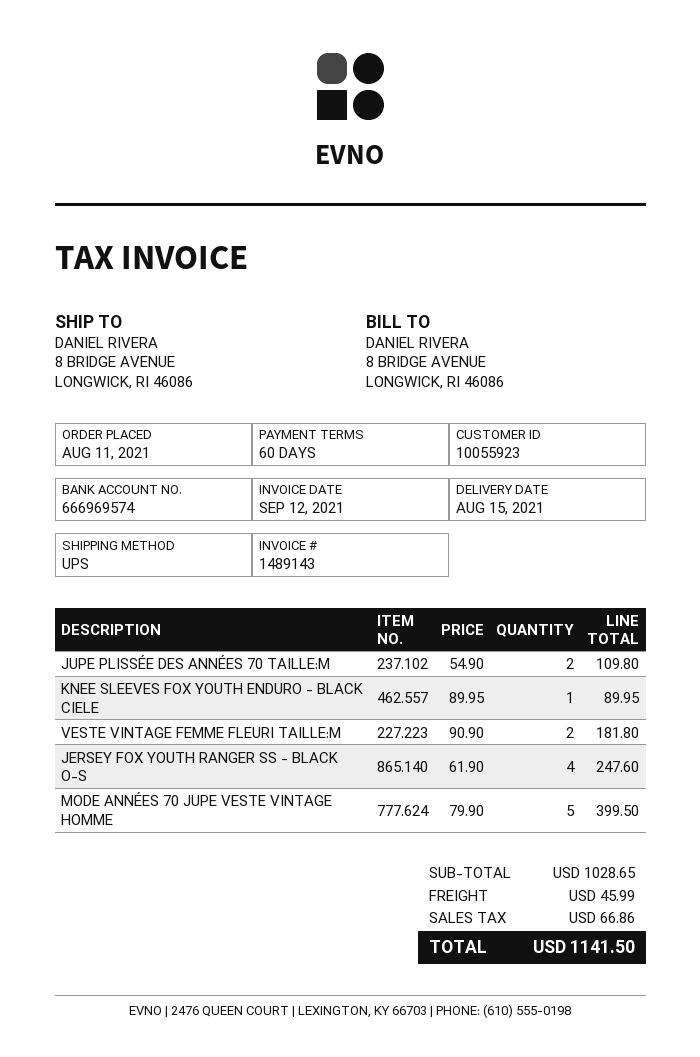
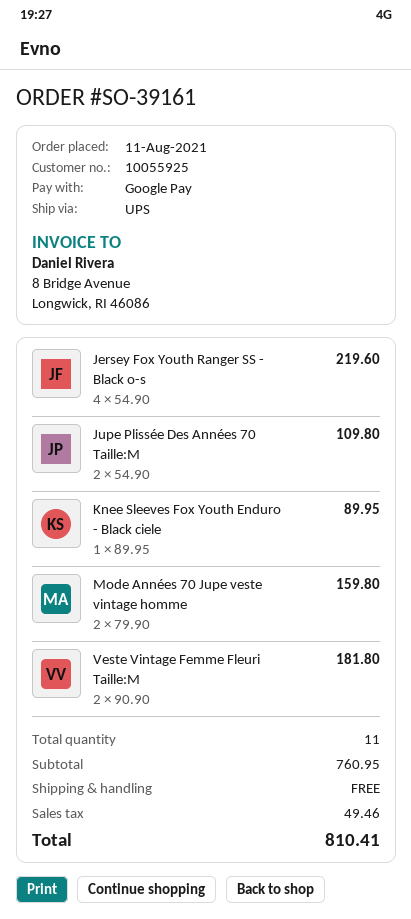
customer number: 10055923 -> 10055925
JERSEY FOX YOUTH RANGER SS - BLACK O-S: 4 x 61.90 = 247.60 -> 4 x 54.90 = 219.60
MODE ANNÉES 70 JUPE VESTE VINTAGE HOMME: 5 x 79.90 = 399.50 -> 2 x 79.90 = 159.80
subtotal: 1028.65 -> 760.95
shipping: 45.99 -> 0.00
tax: 66.86 -> 49.46
total: 1141.50 -> 810.41

